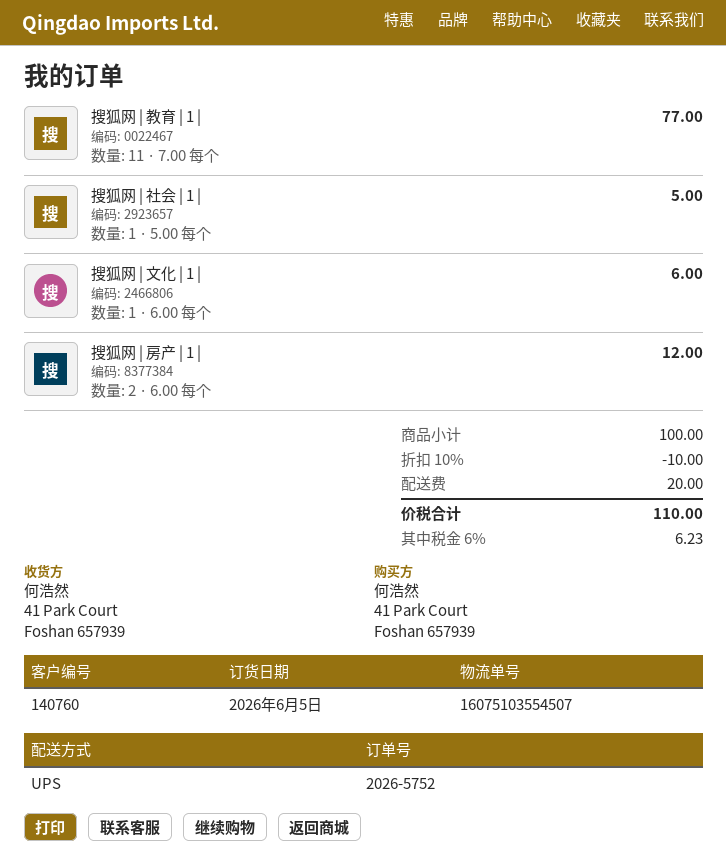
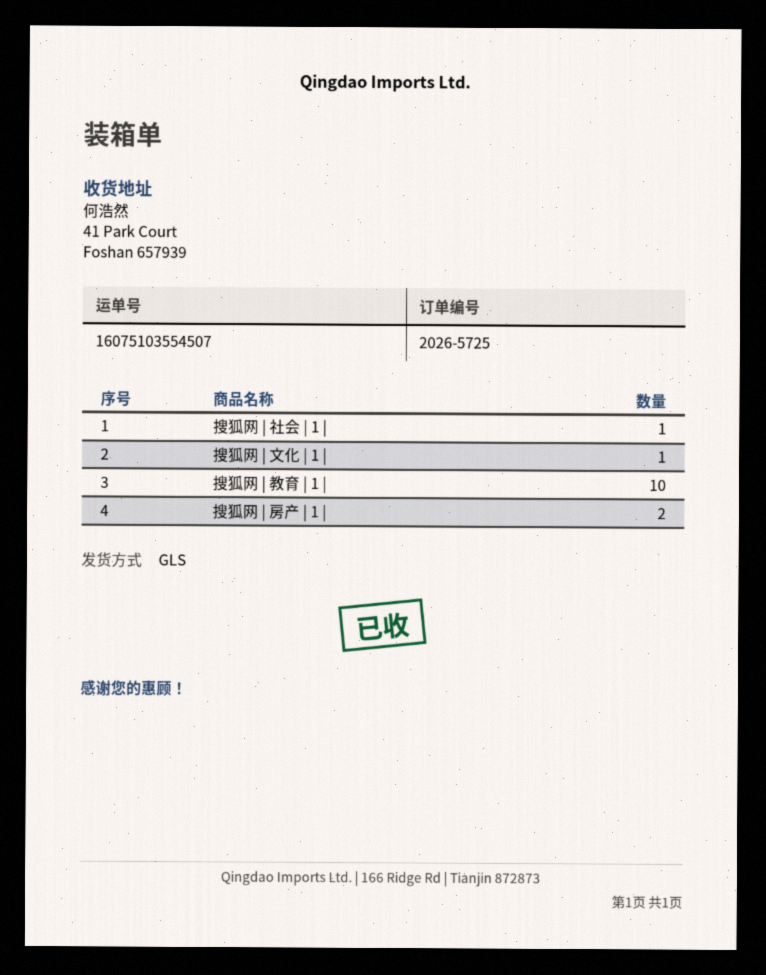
order number: 2026-5752 -> 2026-5725
shipping method: UPS -> GLS
搜狐网 | 教育 | 1 |: 11 -> 10

